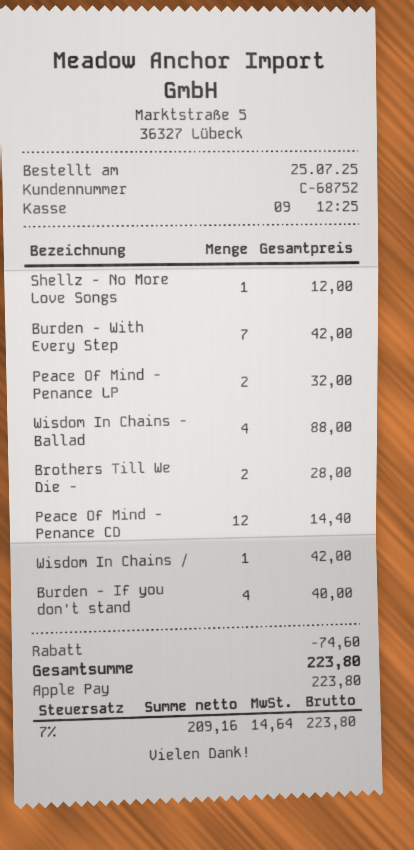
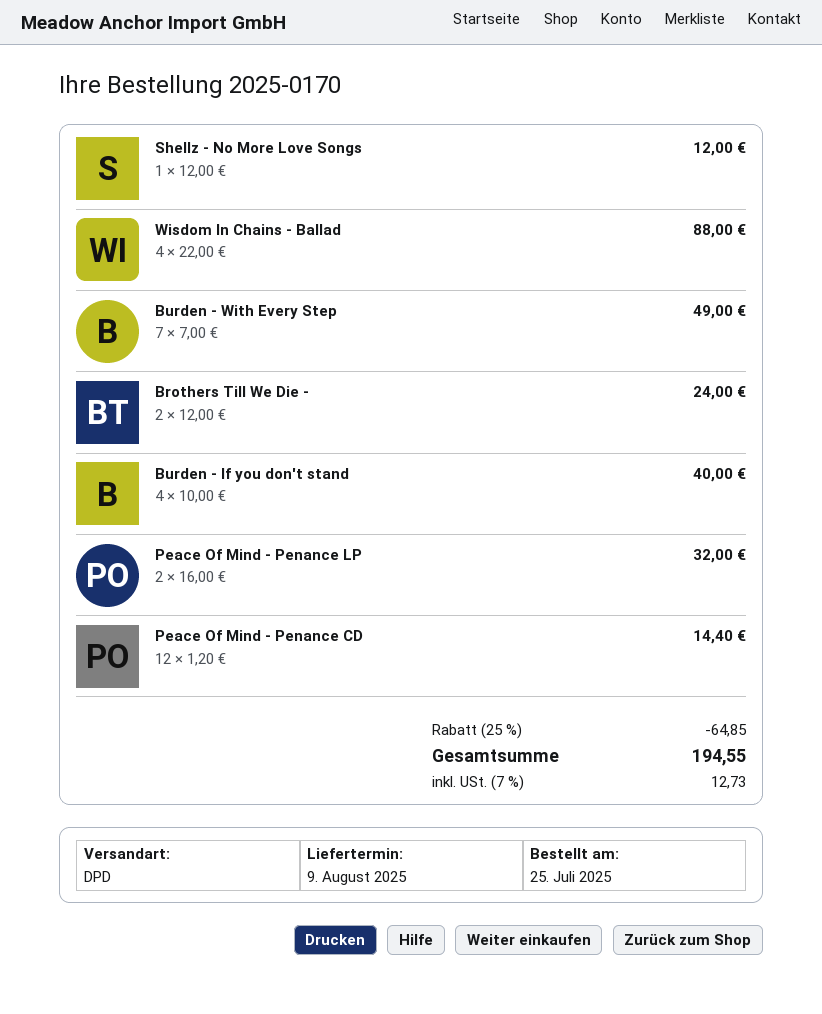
Burden - With Every Step: 7 for 42.00 -> 7 for 49.00
Brothers Till We Die -: 2 for 28.00 -> 2 for 24.00
Wisdom In Chains /: 1 for 42.00 -> none
discount: 74.60 -> 64.85
tax: 7% = 14.64 -> 7% = 12.73
total: 223.80 -> 194.55

